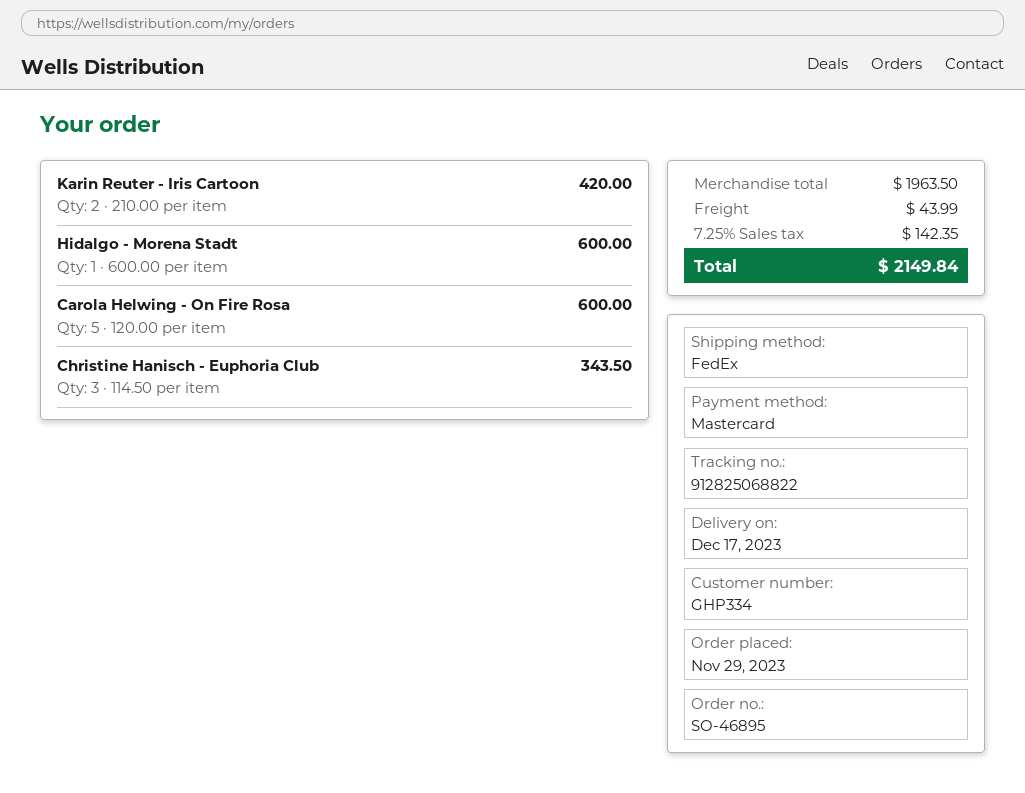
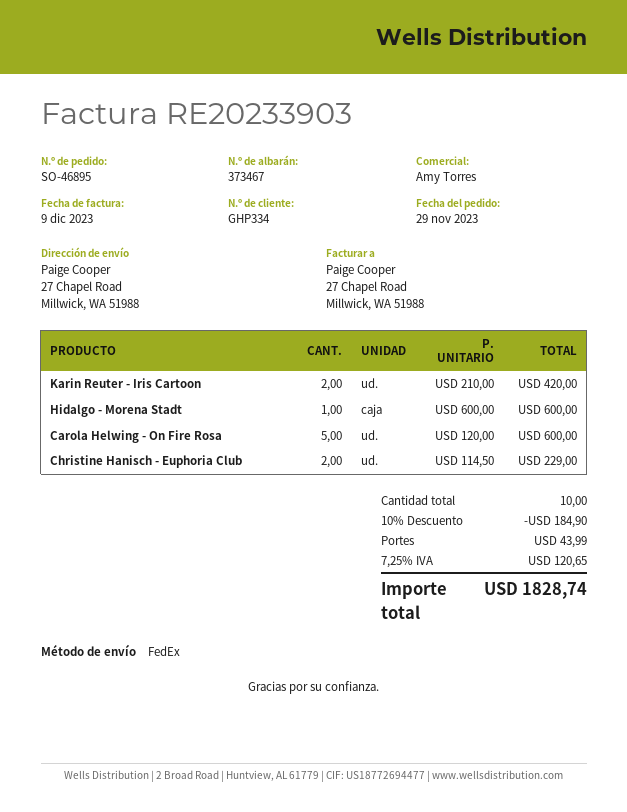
Christine Hanisch - Euphoria Club: 3 x 114.50 = 343.50 -> 2 x 114.50 = 229.00
discount: none -> 10% = 184.90
tax: 7.25% = 142.35 -> 7.25% = 120.65
total: 2149.84 -> 1828.74

